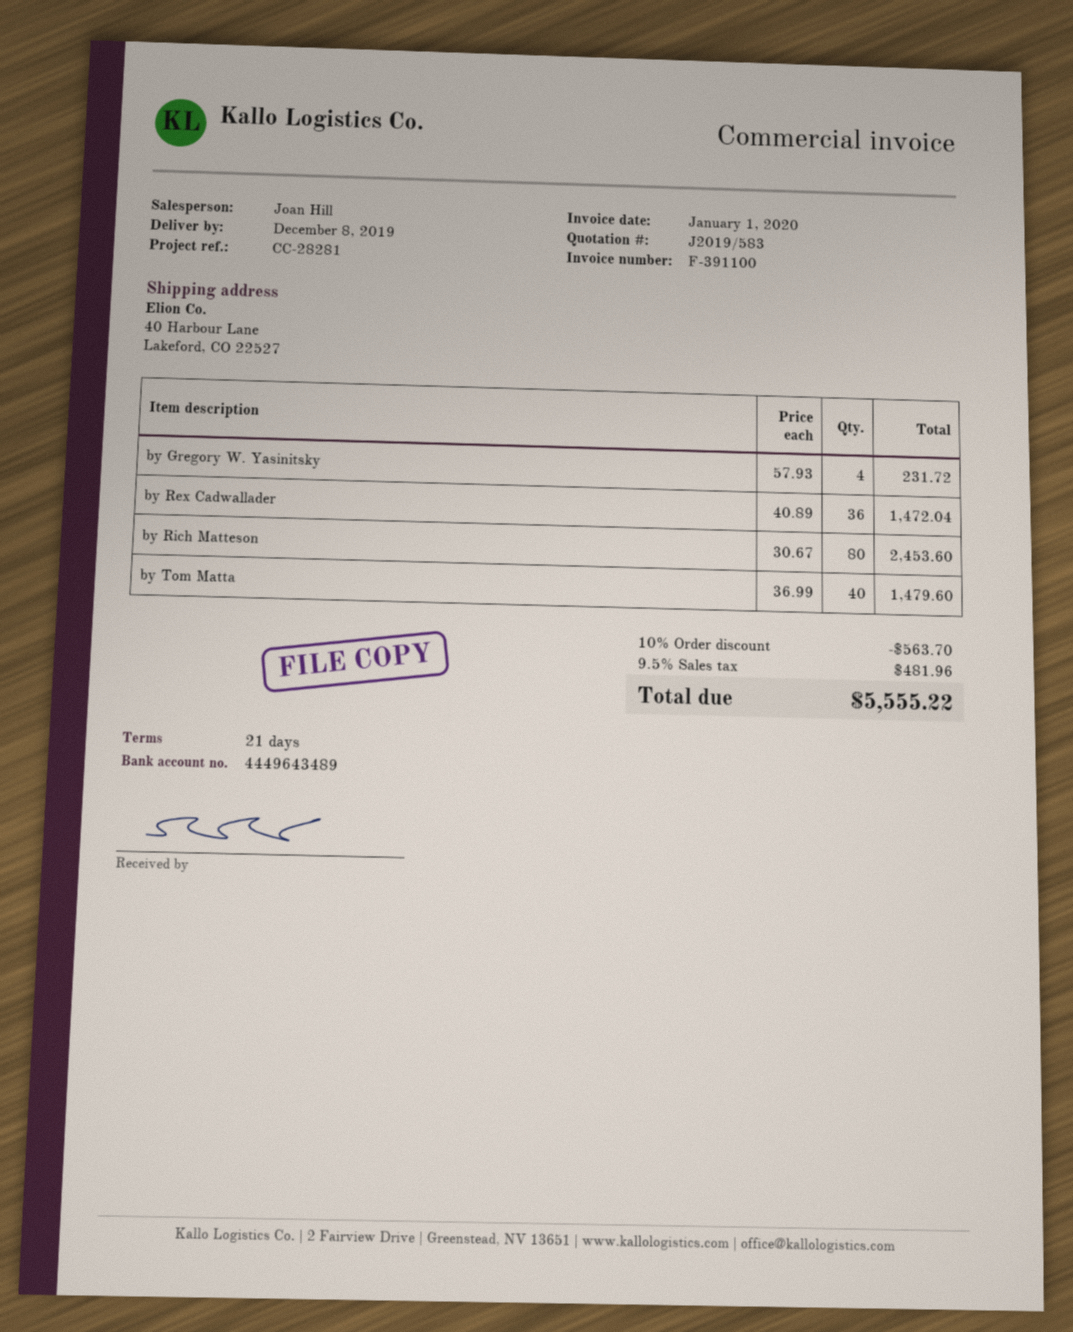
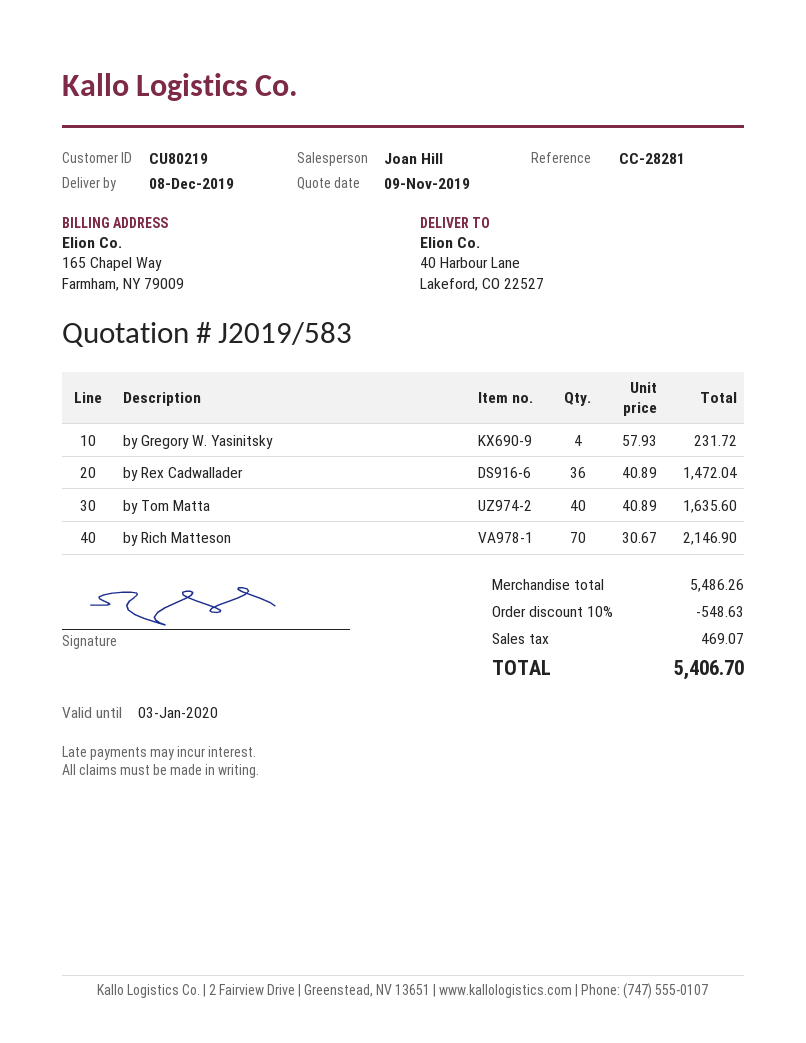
by Rich Matteson: 80 x 30.67 = 2453.60 -> 70 x 30.67 = 2146.90
by Tom Matta: 40 x 36.99 = 1479.60 -> 40 x 40.89 = 1635.60
discount: 10% = 563.70 -> 10% = 548.63
tax: 481.96 -> 469.07
total: 5555.22 -> 5406.70

